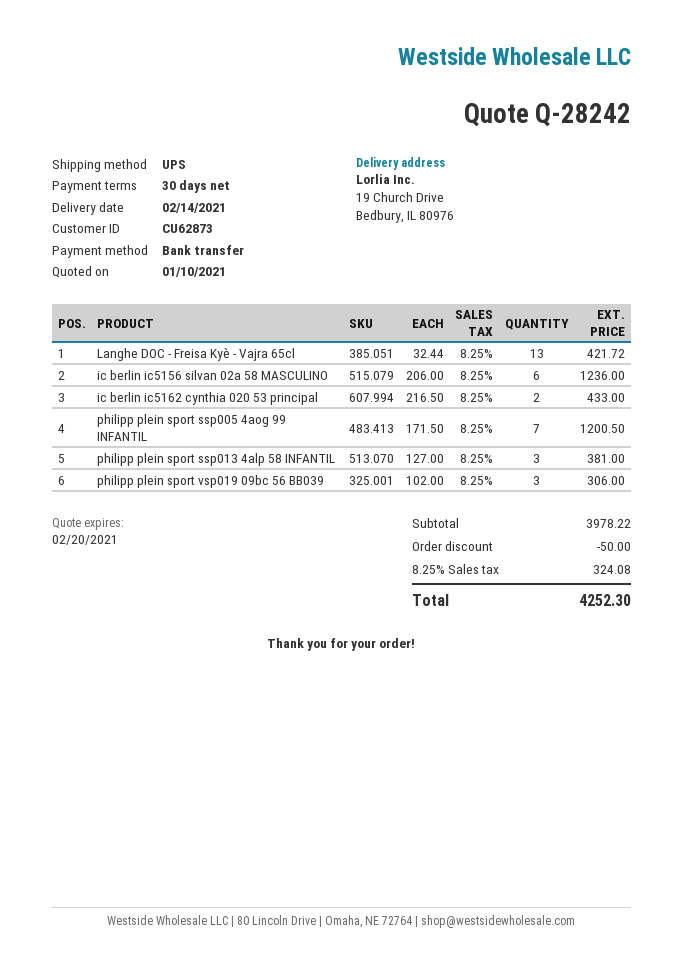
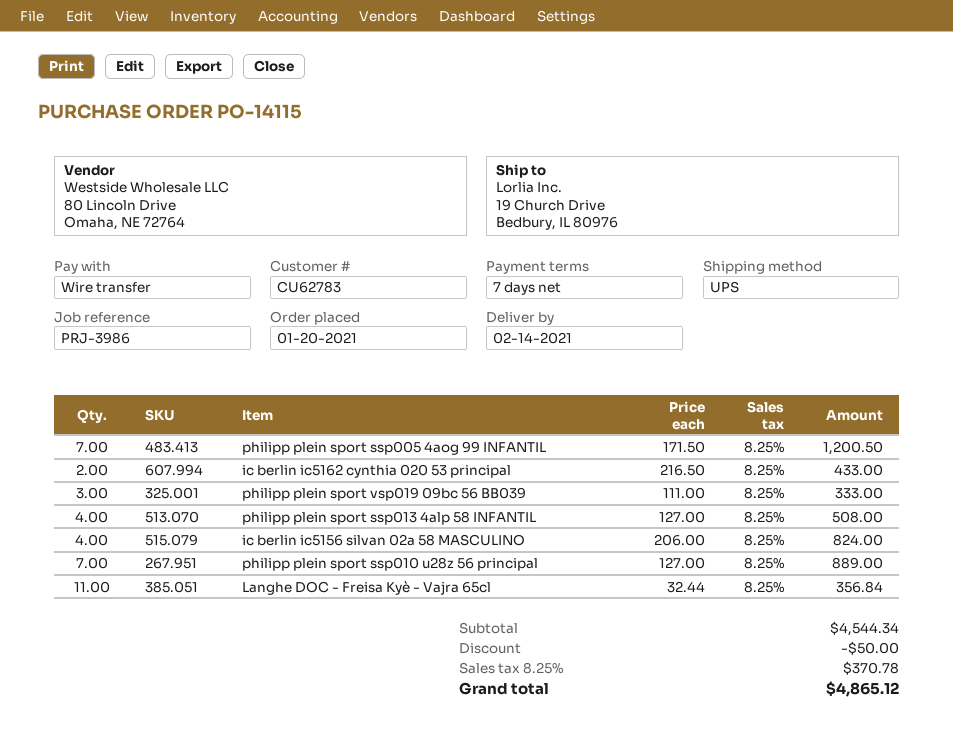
payment terms: 30 days -> 7 days
customer number: CU62873 -> CU62783
Langhe DOC - Freisa Kyè - Vajra 65cl: 13 x 32.44 = 421.72 -> 11 x 32.44 = 356.84
ic berlin ic5156 silvan 02a 58 MASCULINO: 6 x 206.00 = 1236.00 -> 4 x 206.00 = 824.00
philipp plein sport ssp013 4alp 58 INFANTIL: 3 x 127.00 = 381.00 -> 4 x 127.00 = 508.00
philipp plein sport vsp019 09bc 56 BB039: 3 x 102.00 = 306.00 -> 3 x 111.00 = 333.00
philipp plein sport ssp010 u28z 56 principal: none -> 7 x 127.00 = 889.00
subtotal: 3978.22 -> 4544.34
tax: 8.25% = 324.08 -> 8.25% = 370.78
total: 4252.30 -> 4865.12

